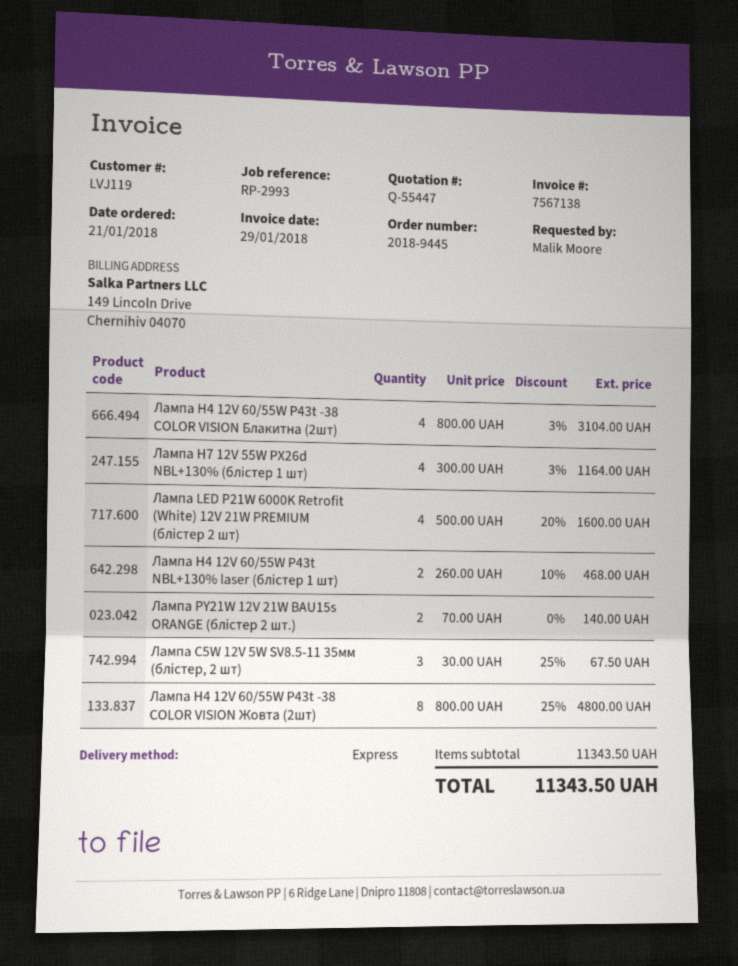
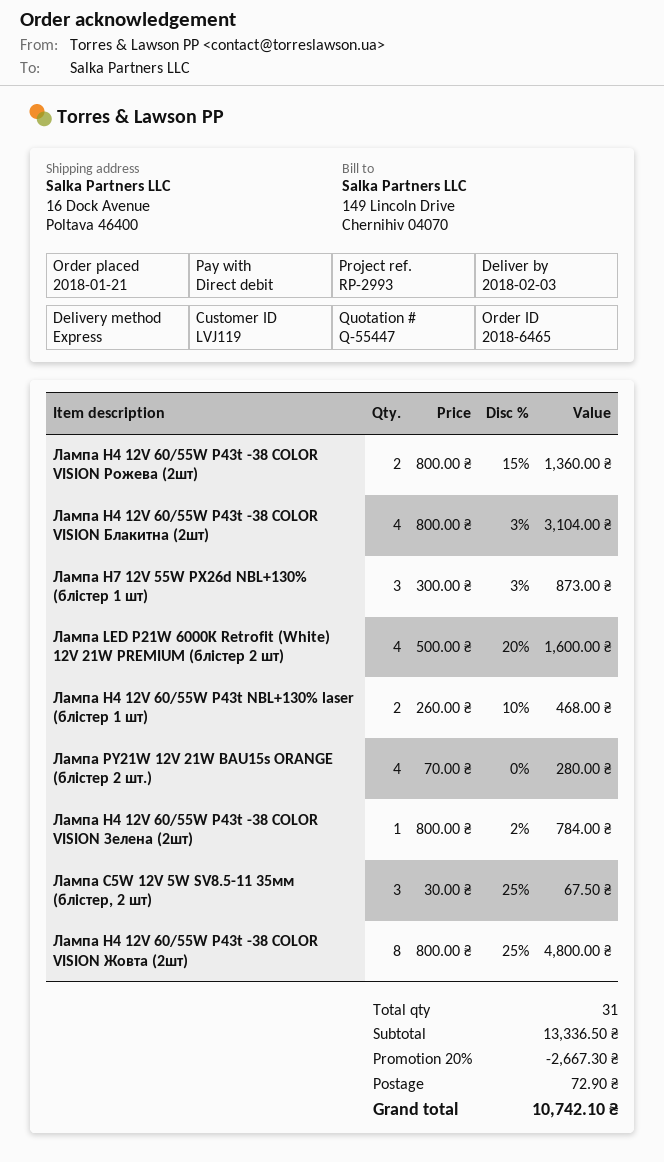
order number: 2018-9445 -> 2018-6465
Лампа H7 12V 55W PX26d NBL+130% (блістер 1 шт): 4 x 300.00 - 3% = 1164.00 -> 3 x 300.00 - 3% = 873.00
Лампа PY21W 12V 21W BAU15s ORANGE (блістер 2 шт.): 2 x 70.00 = 140.00 -> 4 x 70.00 = 280.00
Лампа H4 12V 60/55W P43t -38 COLOR VISION Рожева (2шт): none -> 2 x 800.00 - 15% = 1360.00
Лампа H4 12V 60/55W P43t -38 COLOR VISION Зелена (2шт): none -> 1 x 800.00 - 2% = 784.00
subtotal: 11343.50 -> 13336.50
discount: none -> 20% = 2667.30
shipping: none -> 72.90
total: 11343.50 -> 10742.10

